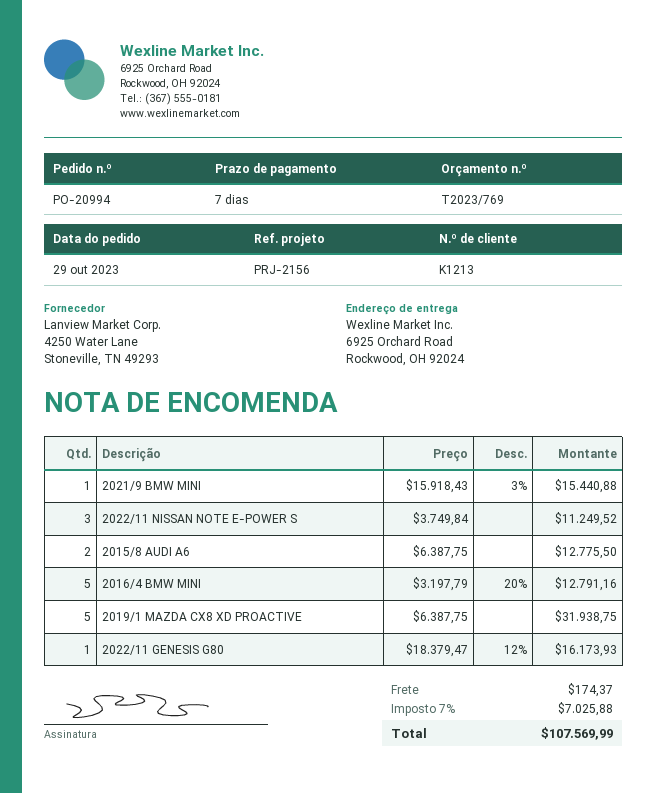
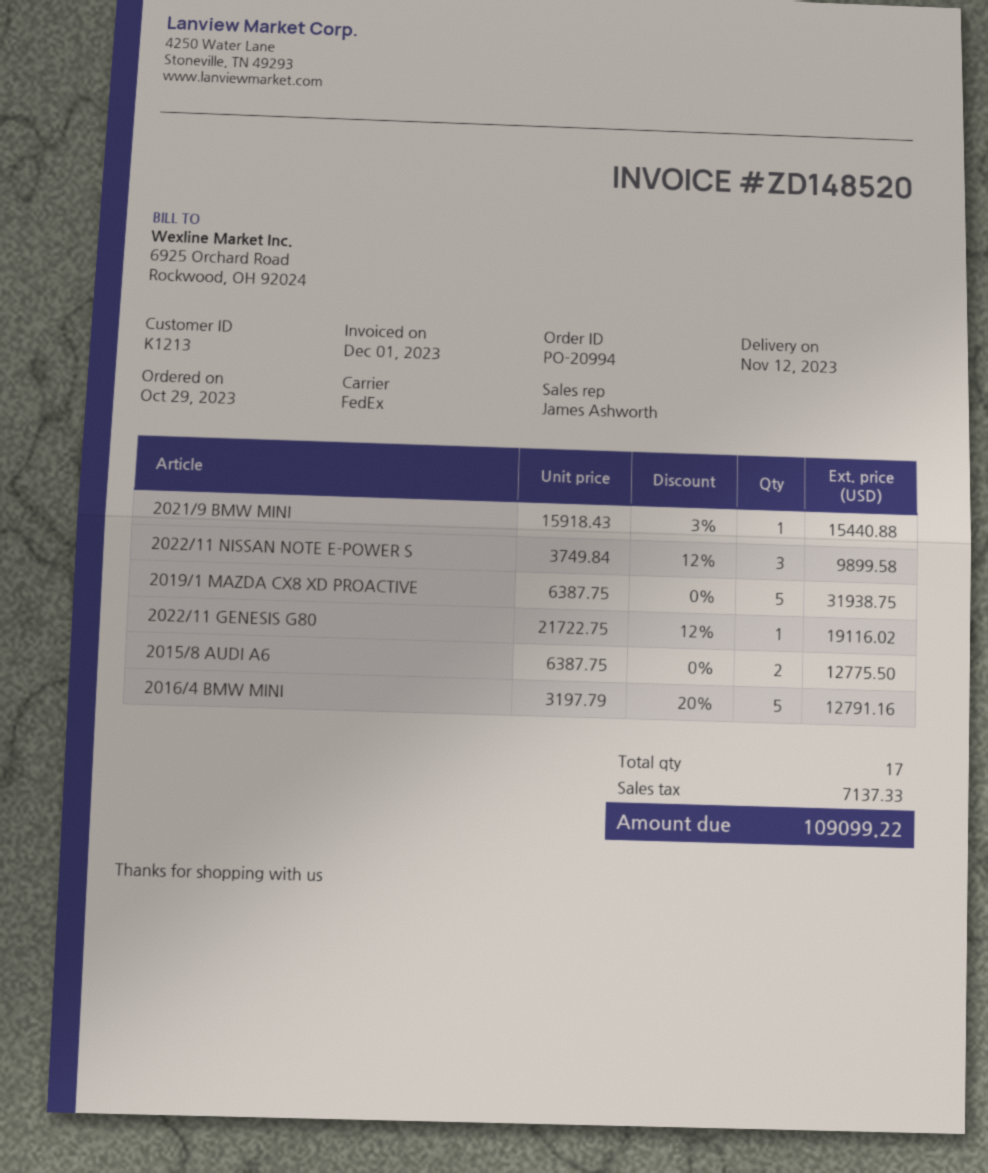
2022/11 NISSAN NOTE E-POWER S: 3 x 3749.84 = 11249.52 -> 3 x 3749.84 - 12% = 9899.58
2022/11 GENESIS G80: 1 x 18379.47 - 12% = 16173.93 -> 1 x 21722.75 - 12% = 19116.02
shipping: 174.37 -> none
tax: 7025.88 -> 7137.33
total: 107569.99 -> 109099.22

